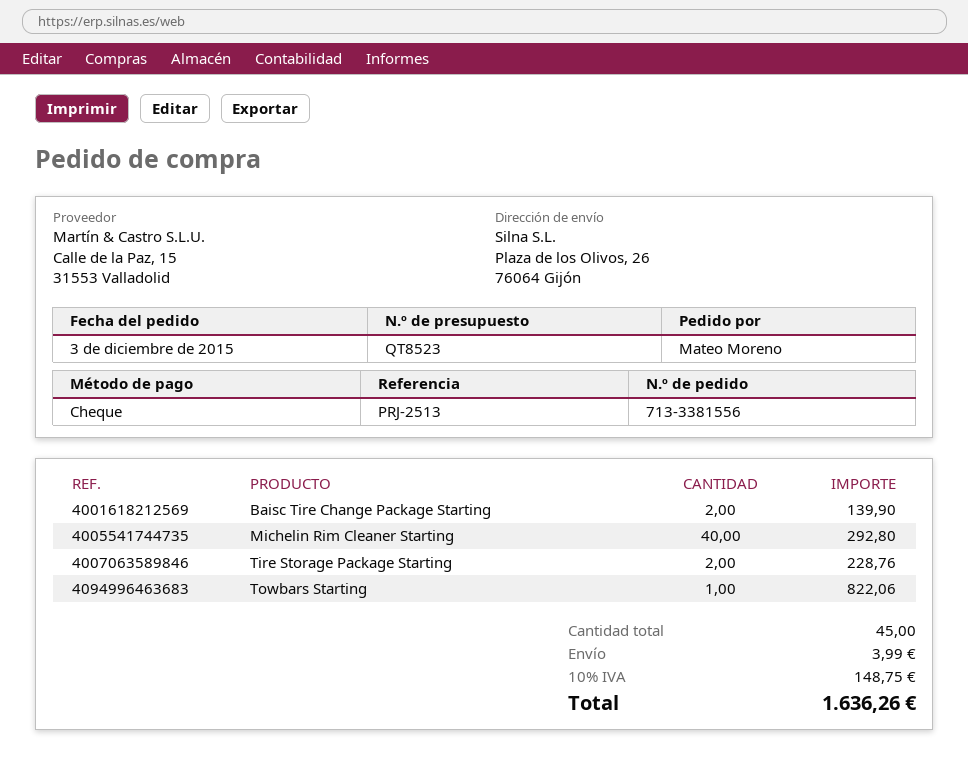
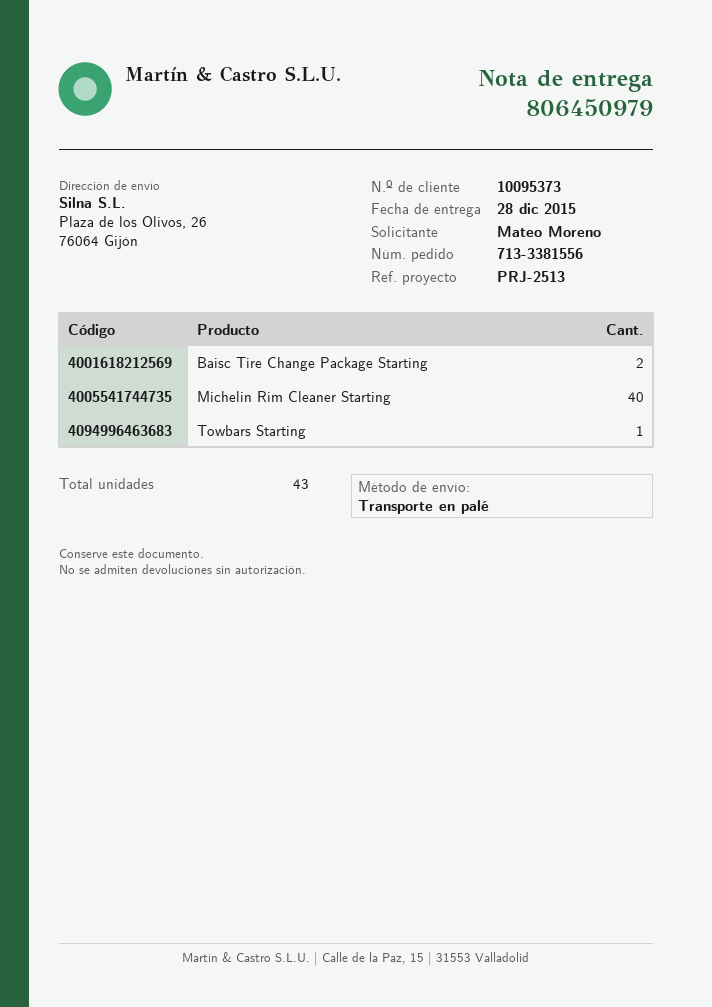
Tire Storage Package Starting: 2 -> none
total quantity: 45 -> 43

